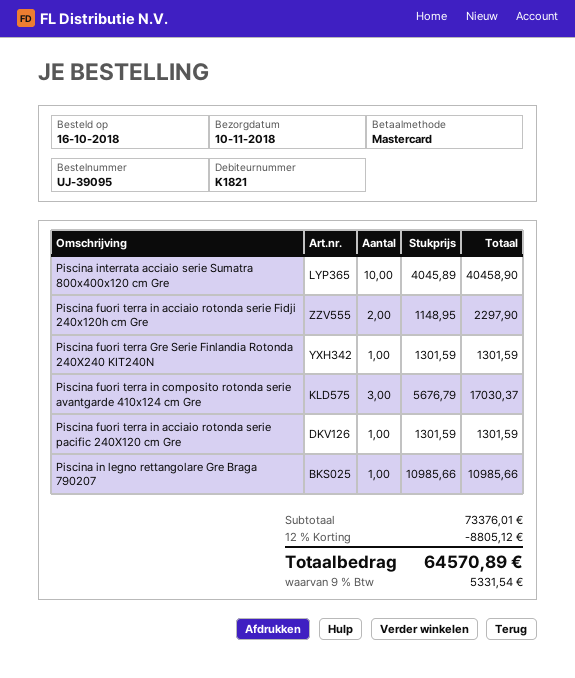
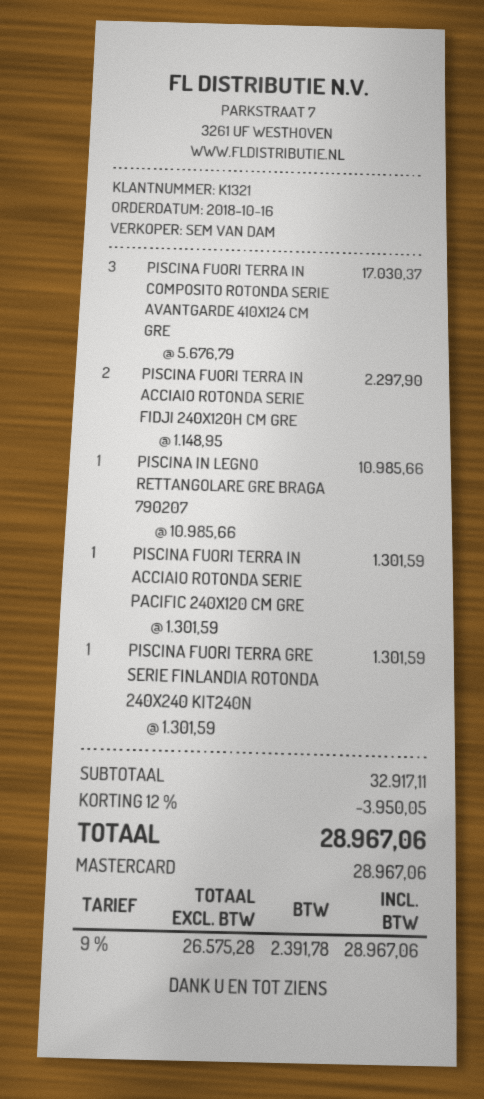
customer number: K1821 -> K1321
Piscina interrata acciaio serie Sumatra 800x400x120 cm Gre: 10 x 4045.89 = 40458.90 -> none
subtotal: 73376.01 -> 32917.11
discount: 12% = 8805.12 -> 12% = 3950.05
tax: 9% = 5331.54 -> 9% = 2391.78
total: 64570.89 -> 28967.06

